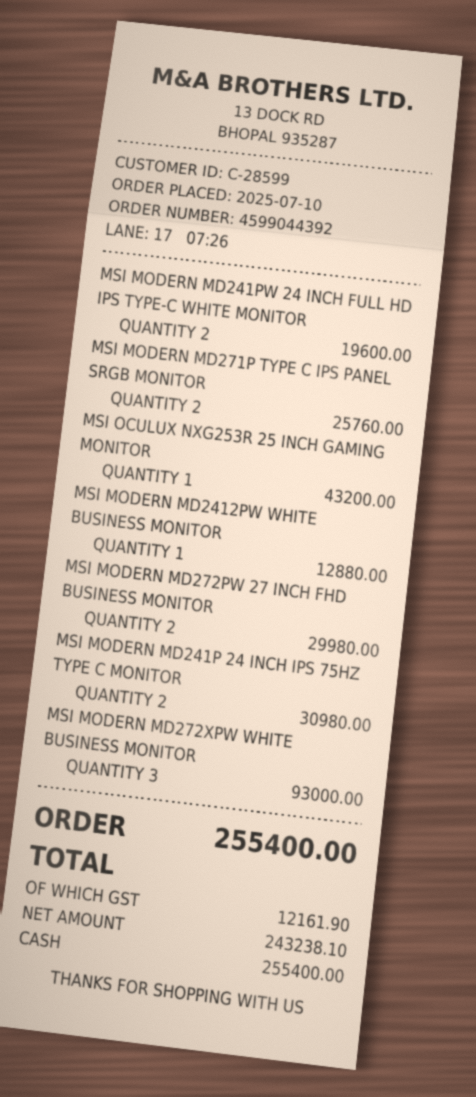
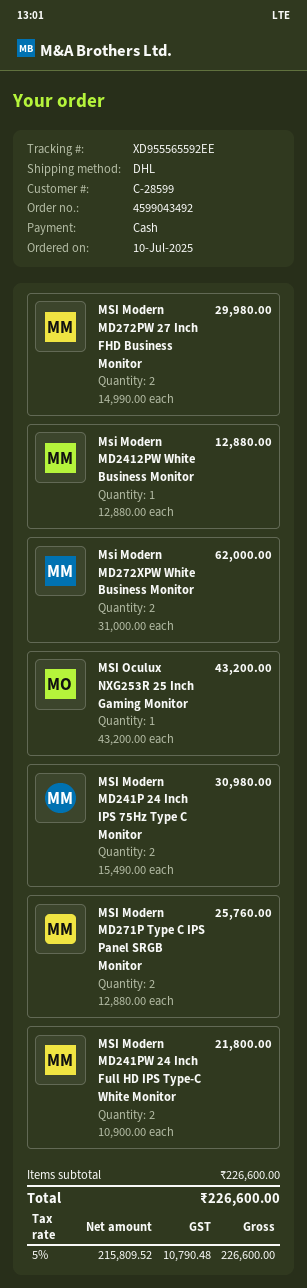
order number: 4599044392 -> 4599043492
MSI MODERN MD241PW 24 INCH FULL HD IPS TYPE-C WHITE MONITOR: 2 for 19600.00 -> 2 for 21800.00
MSI MODERN MD272XPW WHITE BUSINESS MONITOR: 3 for 93000.00 -> 2 for 62000.00
net: 243238.10 -> 215809.52
tax: 12161.90 -> 10790.48
total: 255400.00 -> 226600.00

